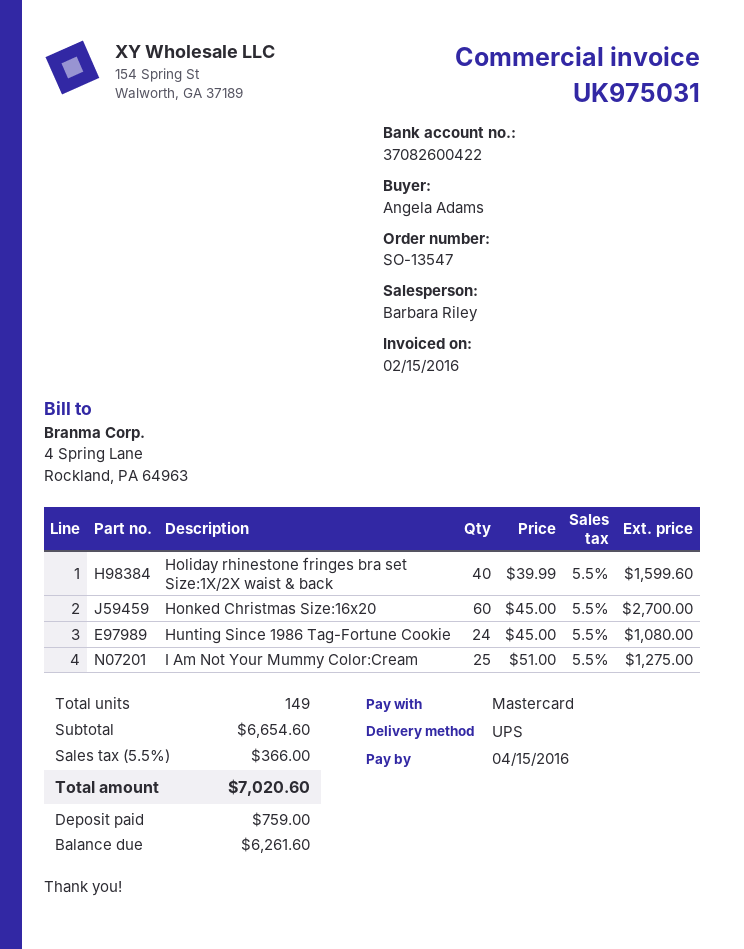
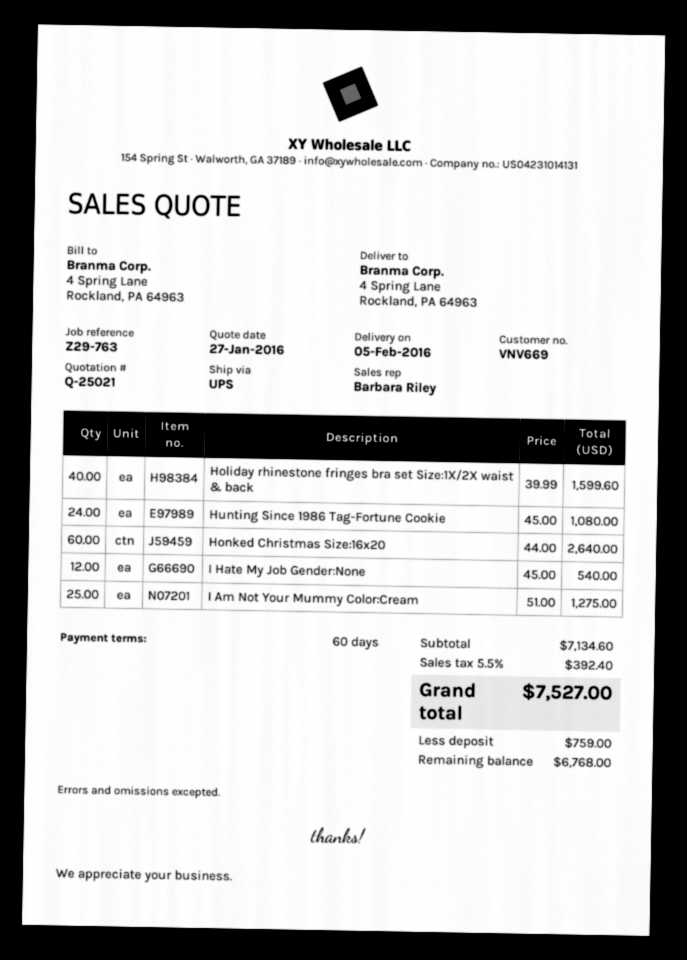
Honked Christmas Size:16x20: 60 x 45.00 = 2700.00 -> 60 x 44.00 = 2640.00
I Hate My Job Gender:None: none -> 12 x 45.00 = 540.00
subtotal: 6654.60 -> 7134.60
tax: 5.5% = 366.00 -> 5.5% = 392.40
total: 7020.60 -> 7527.00
balance: 6261.60 -> 6768.00

